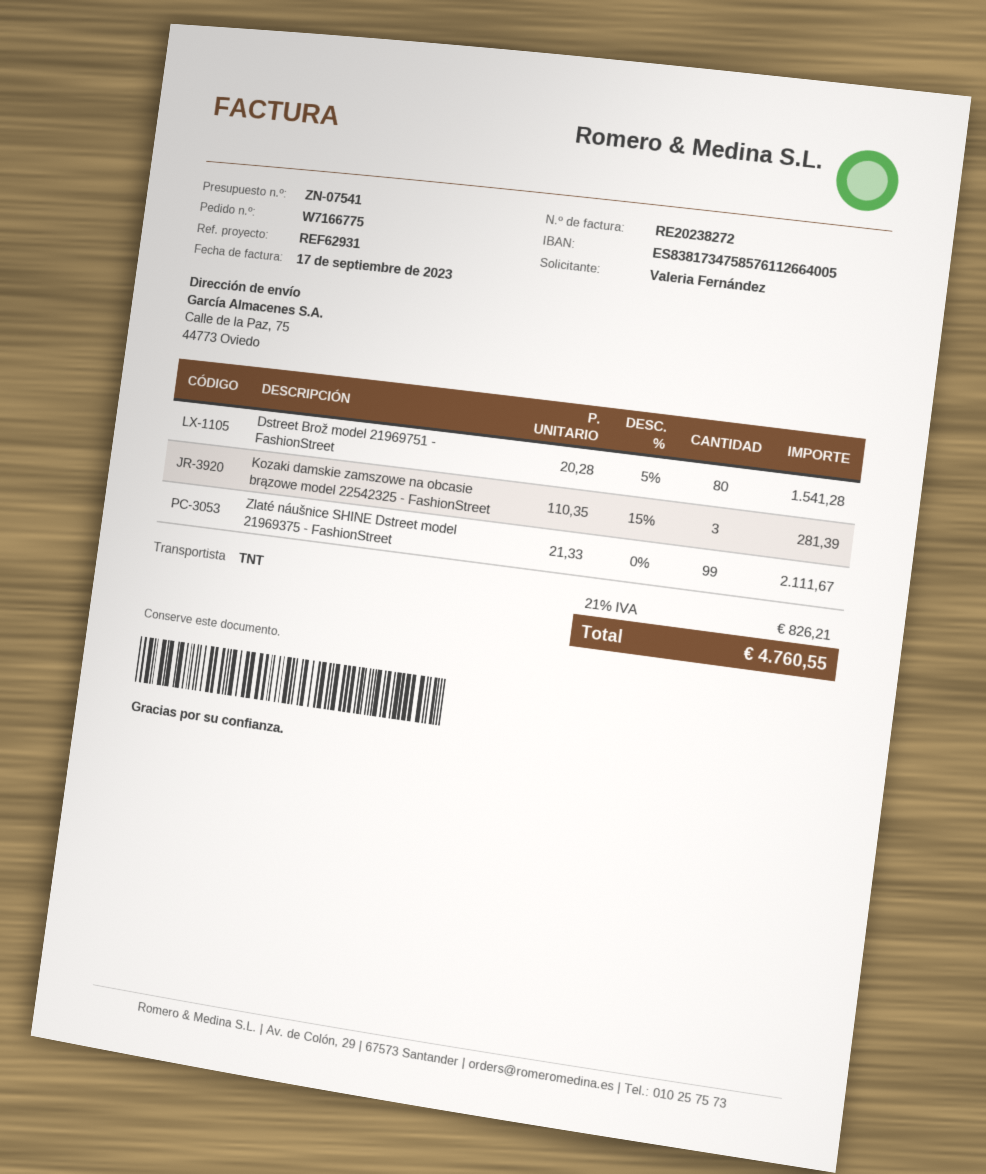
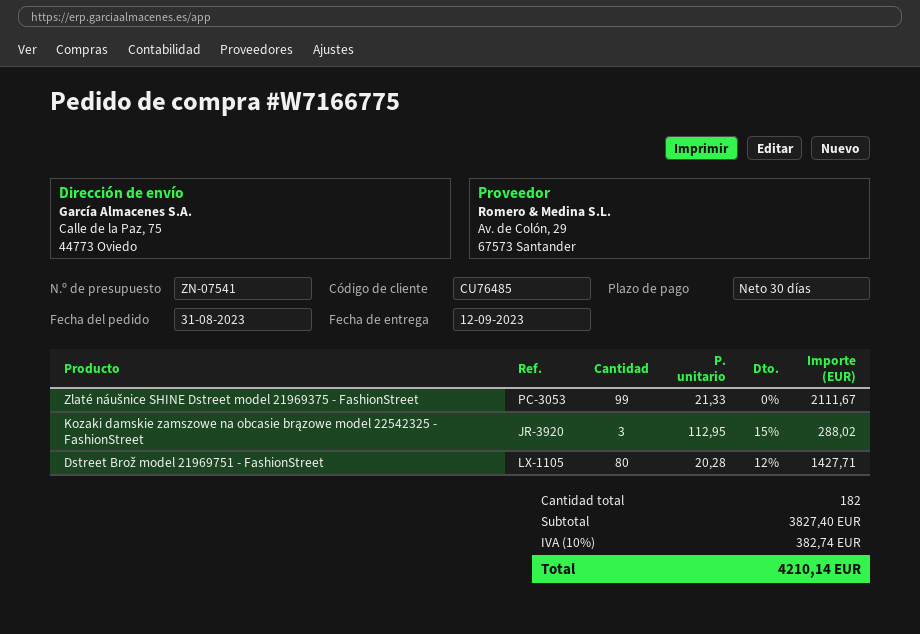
Dstreet Brož model 21969751 - FashionStreet: 80 x 20.28 - 5% = 1541.28 -> 80 x 20.28 - 12% = 1427.71
Kozaki damskie zamszowe na obcasie brązowe model 22542325 - FashionStreet: 3 x 110.35 - 15% = 281.39 -> 3 x 112.95 - 15% = 288.02
tax: 21% = 826.21 -> 10% = 382.74
total: 4760.55 -> 4210.14

